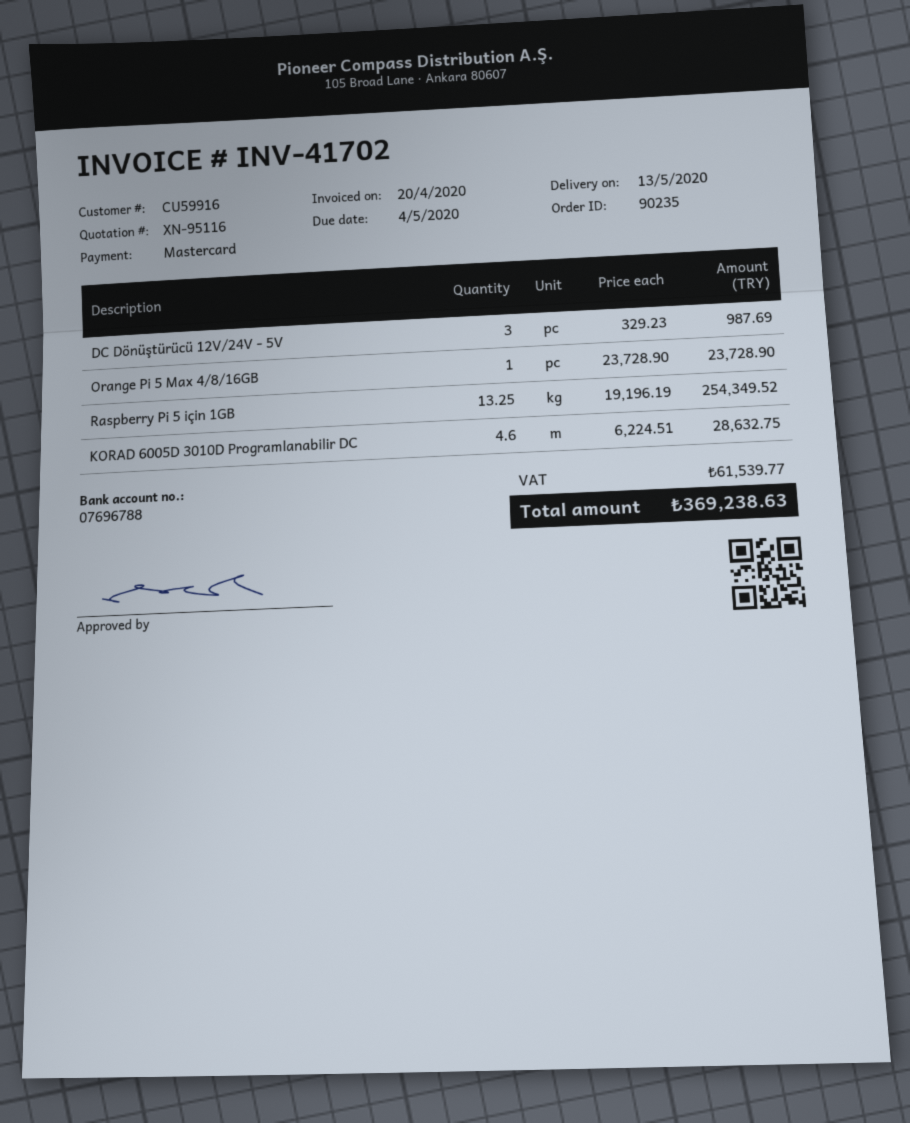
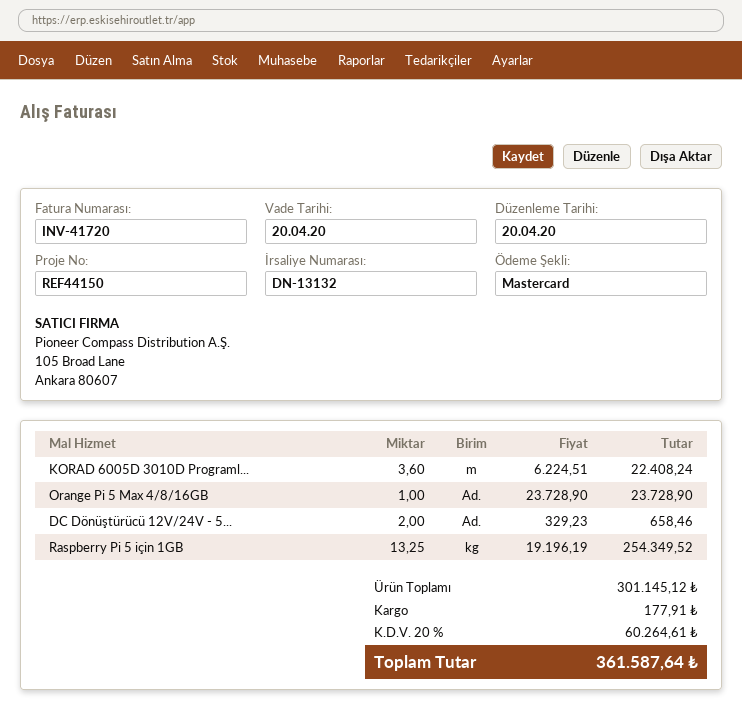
invoice number: INV-41702 -> INV-41720
due date: 2020-05-04 -> 2020-04-20
DC Dönüştürücü 12V/24V - 5V: 3 x 329.23 = 987.69 -> 2 x 329.23 = 658.46
KORAD 6005D 3010D Programlanabilir DC: 4.6 x 6224.51 = 28632.75 -> 3.6 x 6224.51 = 22408.24
shipping: none -> 177.91
tax: 61539.77 -> 60264.61
total: 369238.63 -> 361587.64

